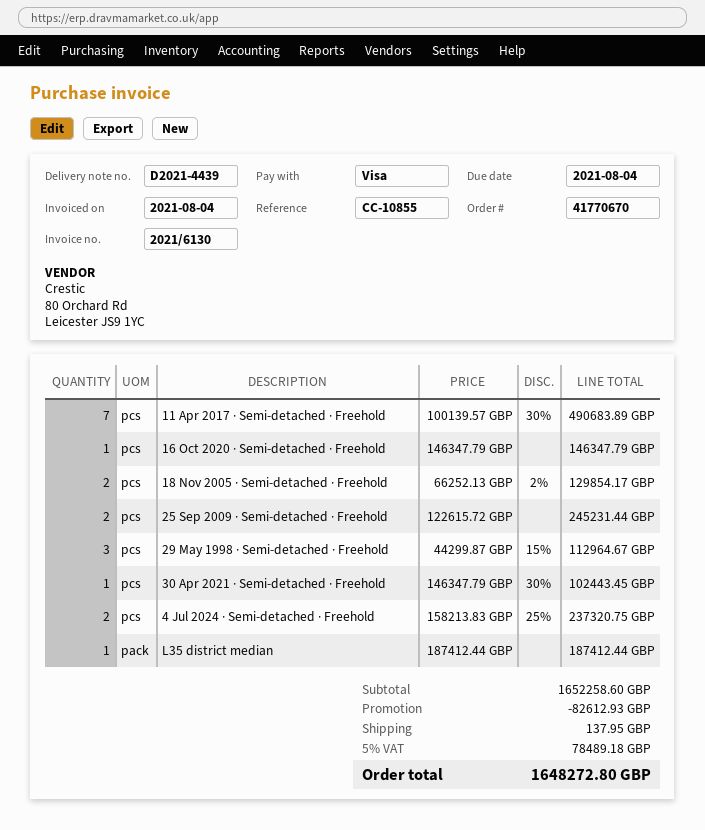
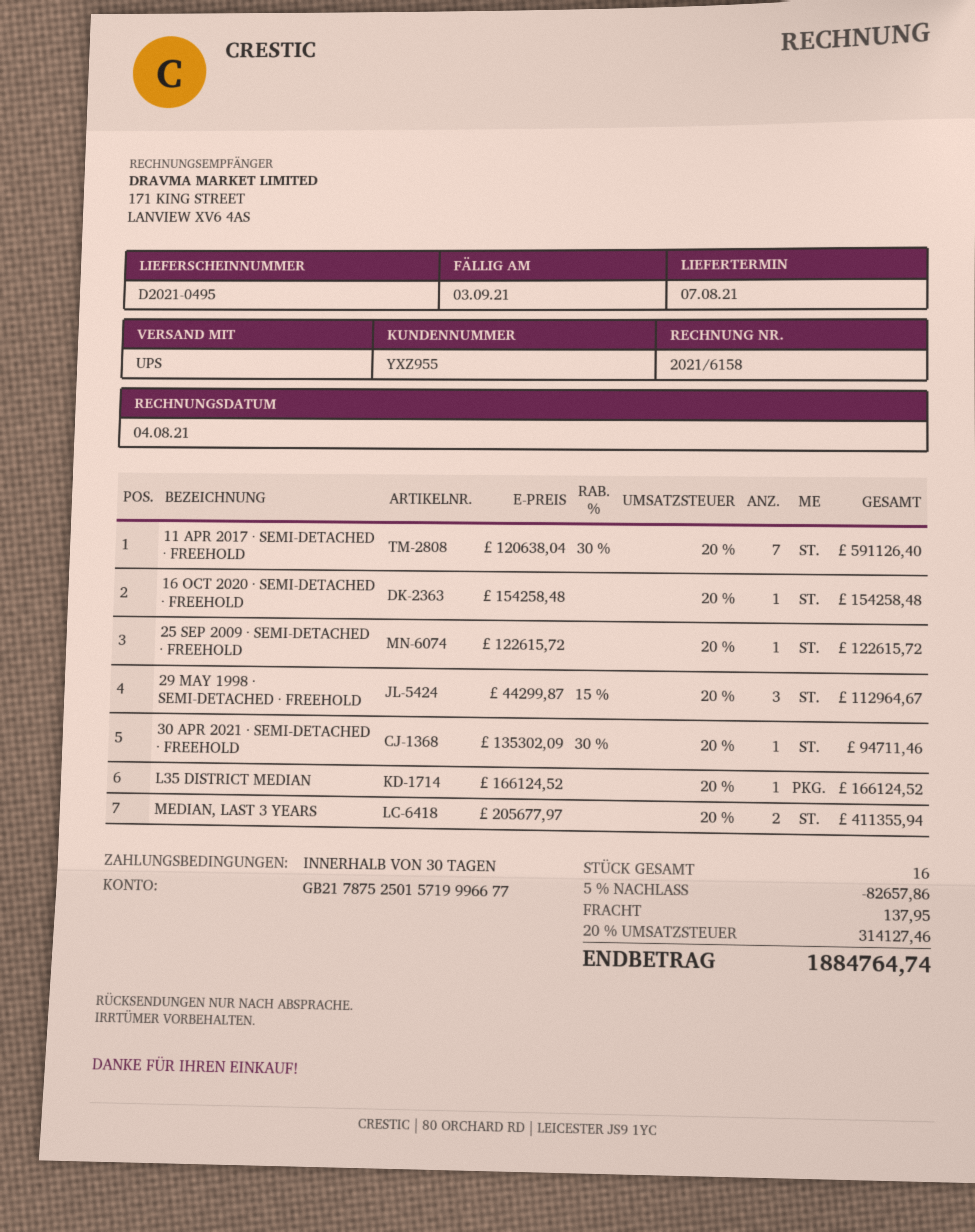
delivery note number: D2021-4439 -> D2021-0495
invoice number: 2021/6130 -> 2021/6158
due date: 2021-08-04 -> 2021-09-03
11 Apr 2017 · Semi-detached · Freehold: 7 x 100139.57 - 30% = 490683.89 -> 7 x 120638.04 - 30% = 591126.40
16 Oct 2020 · Semi-detached · Freehold: 1 x 146347.79 = 146347.79 -> 1 x 154258.48 = 154258.48
18 Nov 2005 · Semi-detached · Freehold: 2 x 66252.13 - 2% = 129854.17 -> none
25 Sep 2009 · Semi-detached · Freehold: 2 x 122615.72 = 245231.44 -> 1 x 122615.72 = 122615.72
30 Apr 2021 · Semi-detached · Freehold: 1 x 146347.79 - 30% = 102443.45 -> 1 x 135302.09 - 30% = 94711.46
4 Jul 2024 · Semi-detached · Freehold: 2 x 158213.83 - 25% = 237320.75 -> none
L35 district median: 1 x 187412.44 = 187412.44 -> 1 x 166124.52 = 166124.52
MEDIAN, LAST 3 YEARS: none -> 2 x 205677.97 = 411355.94
discount: 82612.93 -> 82657.86
tax: 5% = 78489.18 -> 20% = 314127.46
total: 1648272.80 -> 1884764.74

